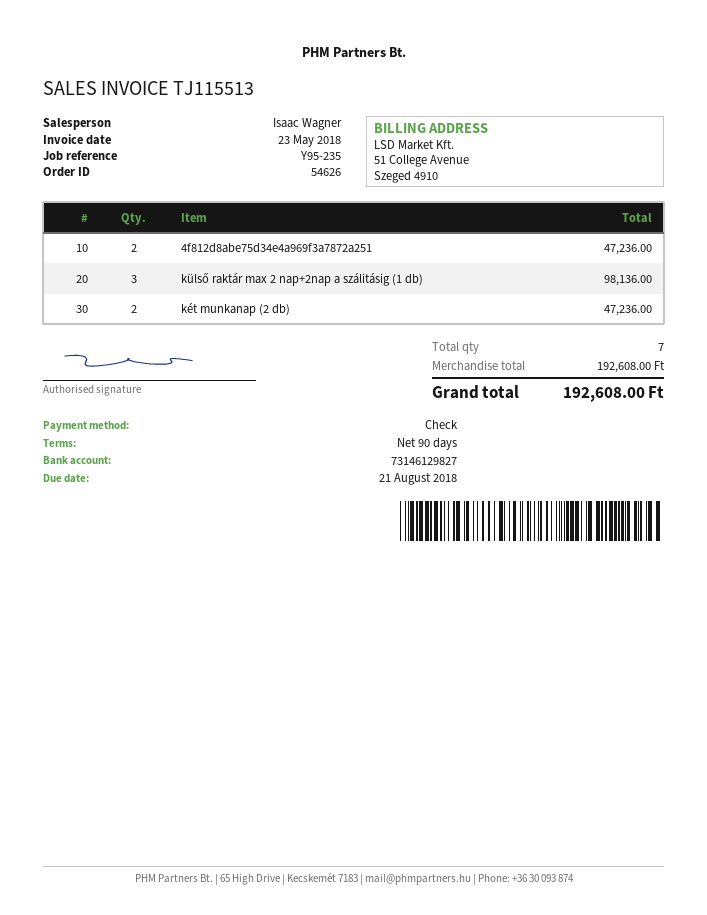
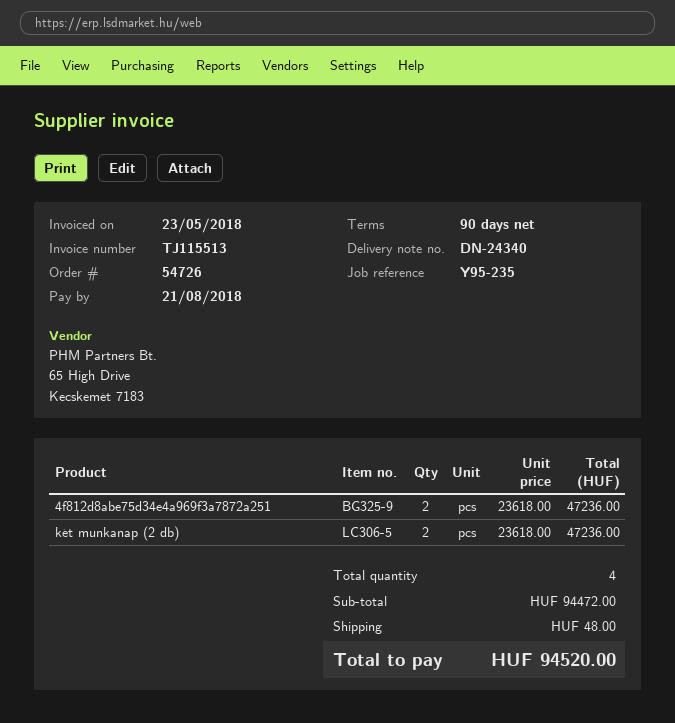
order number: 54626 -> 54726
külső raktár max 2 nap+2nap a szálitásig (1 db): 3 for 98136.00 -> none
total quantity: 7 -> 4
subtotal: 192608.00 -> 94472.00
shipping: none -> 48.00
total: 192608.00 -> 94520.00

